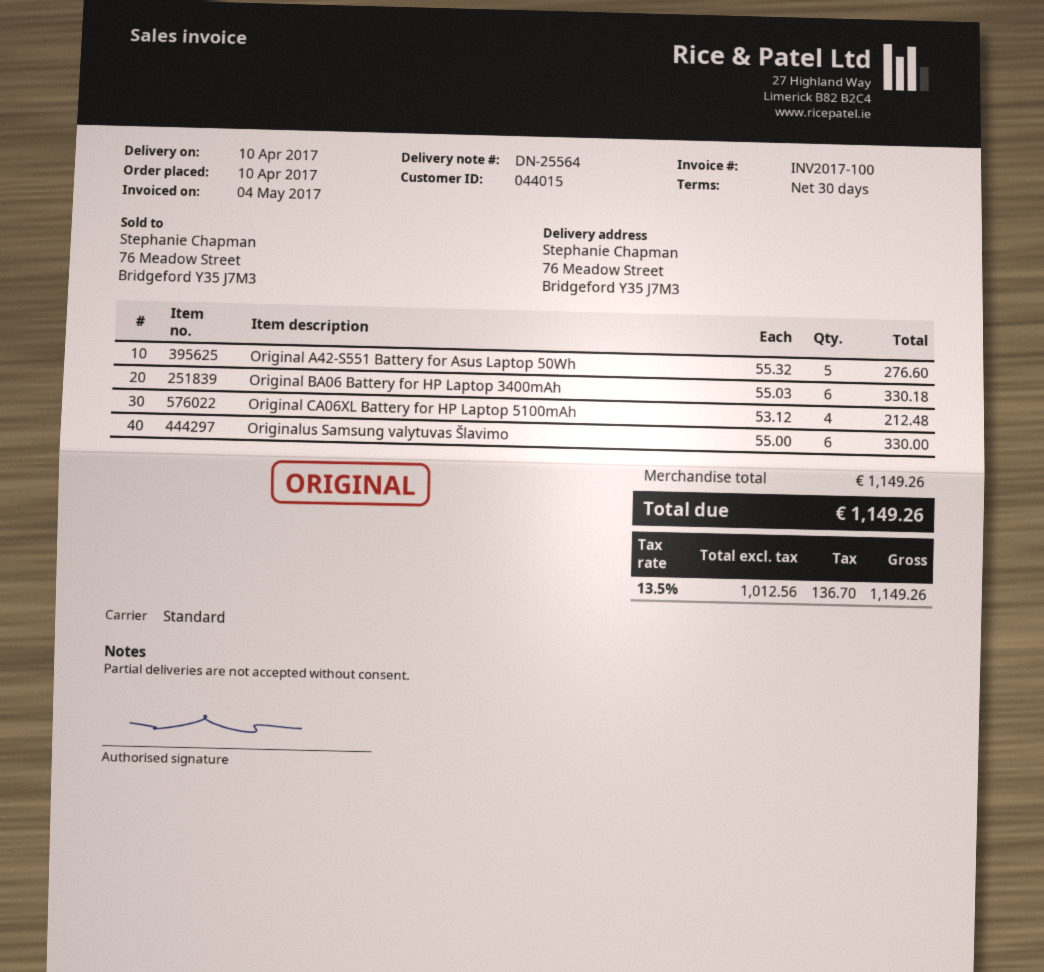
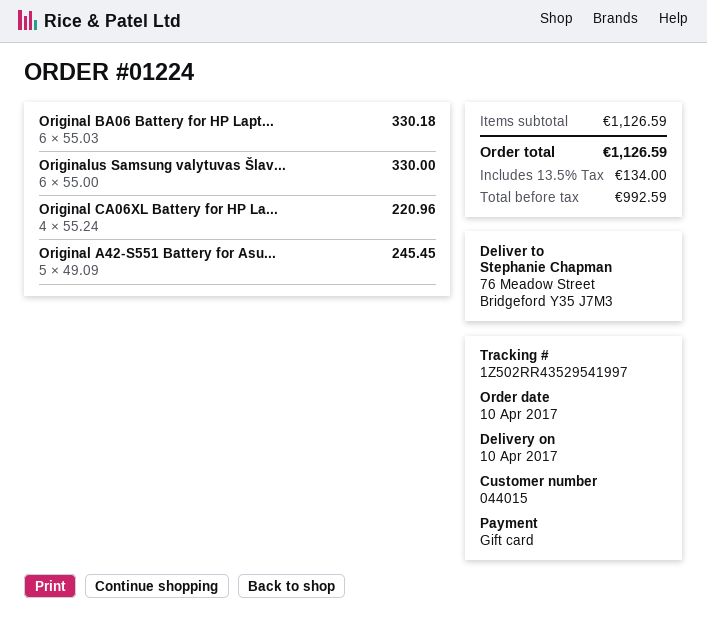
Original A42-S551 Battery for Asus Laptop 50Wh: 5 x 55.32 = 276.60 -> 5 x 49.09 = 245.45
Original CA06XL Battery for HP Laptop 5100mAh: 4 x 53.12 = 212.48 -> 4 x 55.24 = 220.96
subtotal: 1149.26 -> 1126.59
net: 1012.56 -> 992.59
tax: 13.5% = 136.70 -> 13.5% = 134.00
total: 1149.26 -> 1126.59

